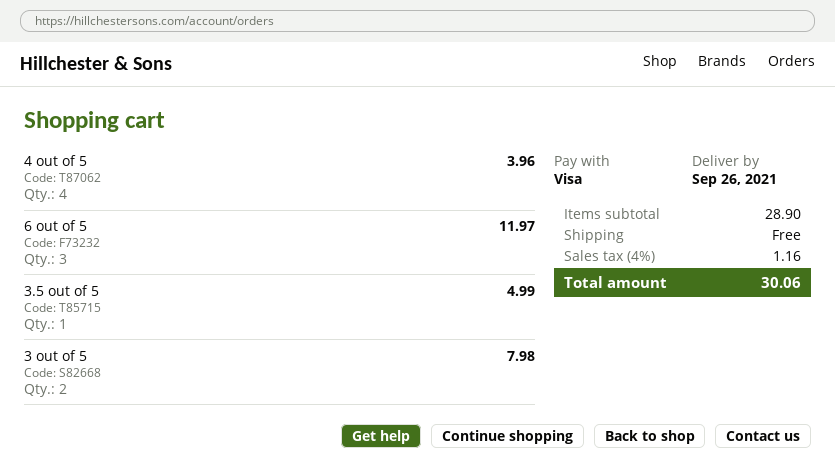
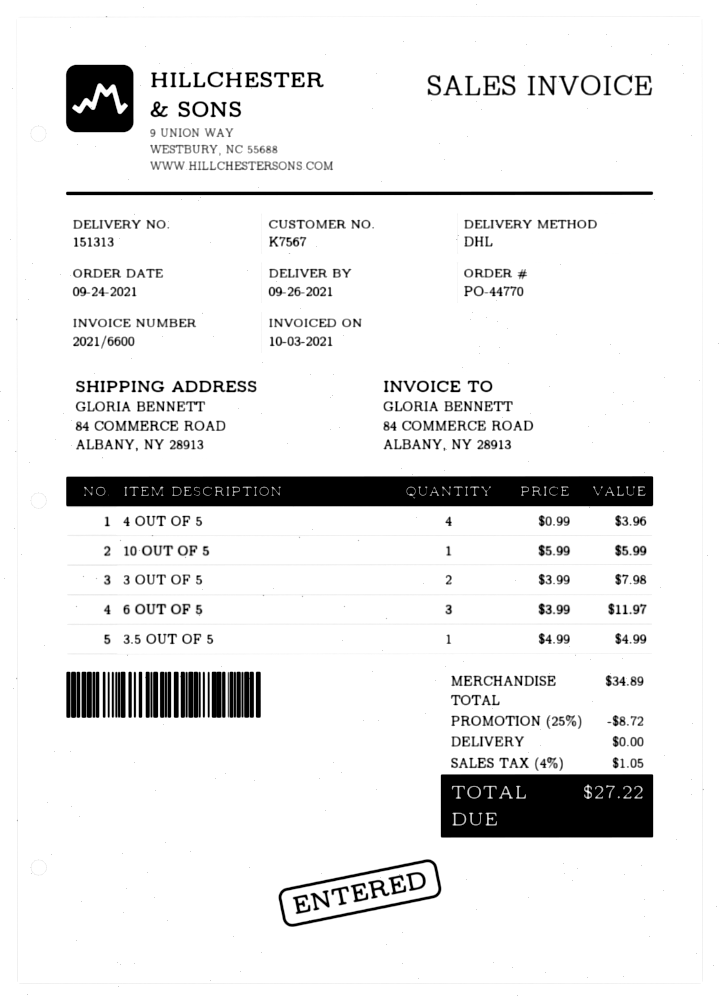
10 OUT OF 5: none -> 1 for 5.99
subtotal: 28.90 -> 34.89
discount: none -> 25% = 8.72
tax: 4% = 1.16 -> 4% = 1.05
total: 30.06 -> 27.22

